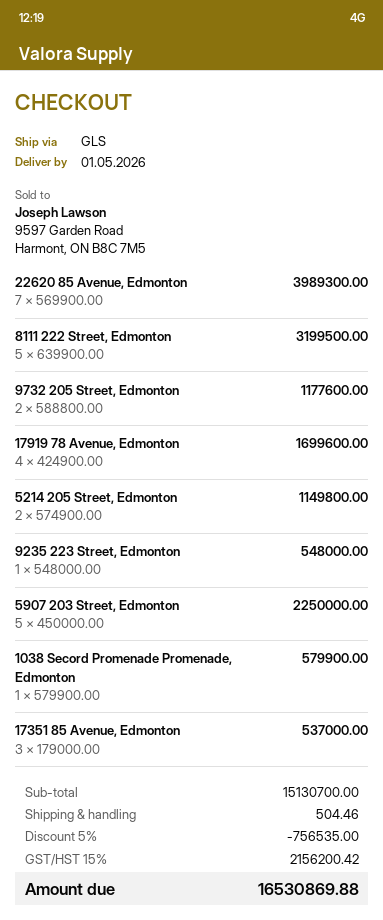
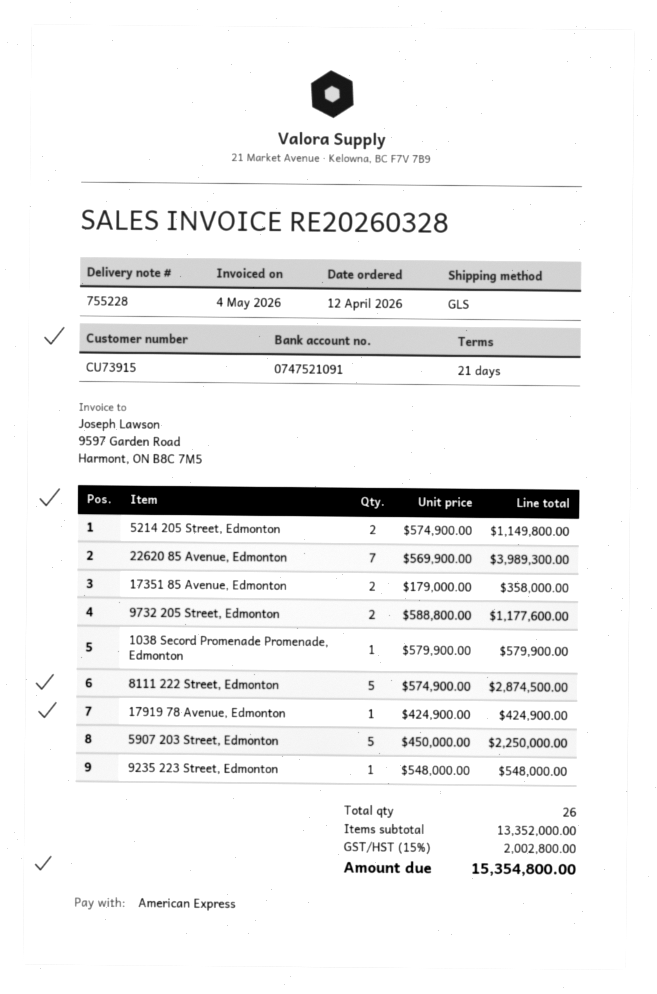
8111 222 Street, Edmonton: 5 x 639900.00 = 3199500.00 -> 5 x 574900.00 = 2874500.00
17919 78 Avenue, Edmonton: 4 x 424900.00 = 1699600.00 -> 1 x 424900.00 = 424900.00
17351 85 Avenue, Edmonton: 3 x 179000.00 = 537000.00 -> 2 x 179000.00 = 358000.00
subtotal: 15130700.00 -> 13352000.00
discount: 5% = 756535.00 -> none
shipping: 504.46 -> none
tax: 15% = 2156200.42 -> 15% = 2002800.00
total: 16530869.88 -> 15354800.00

